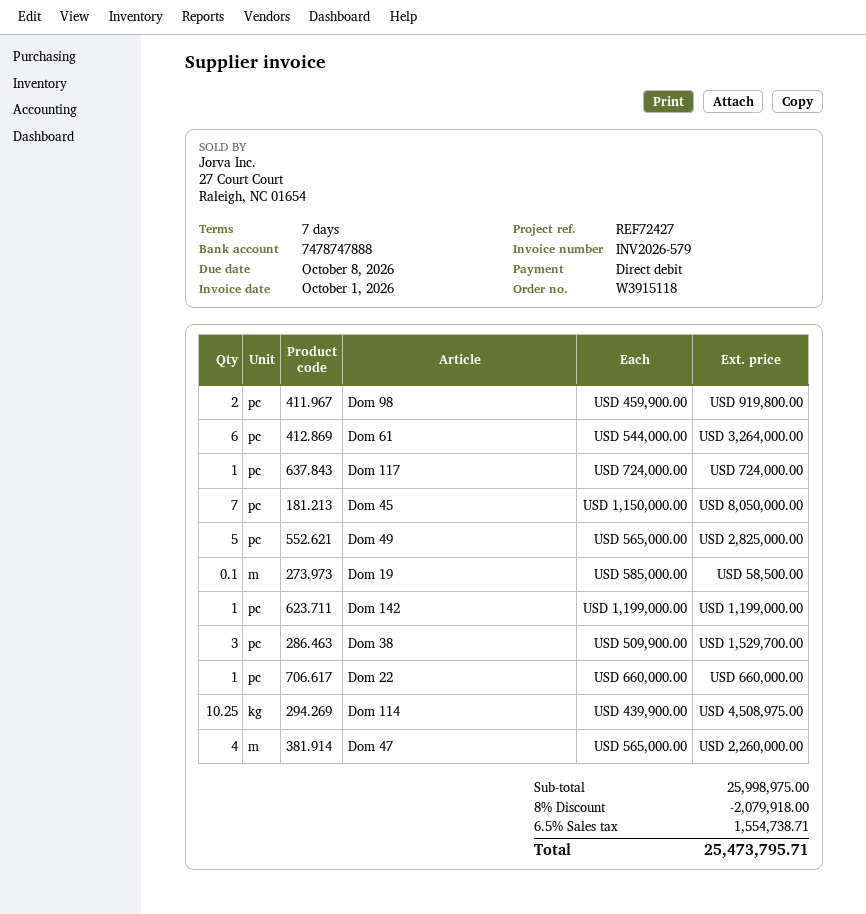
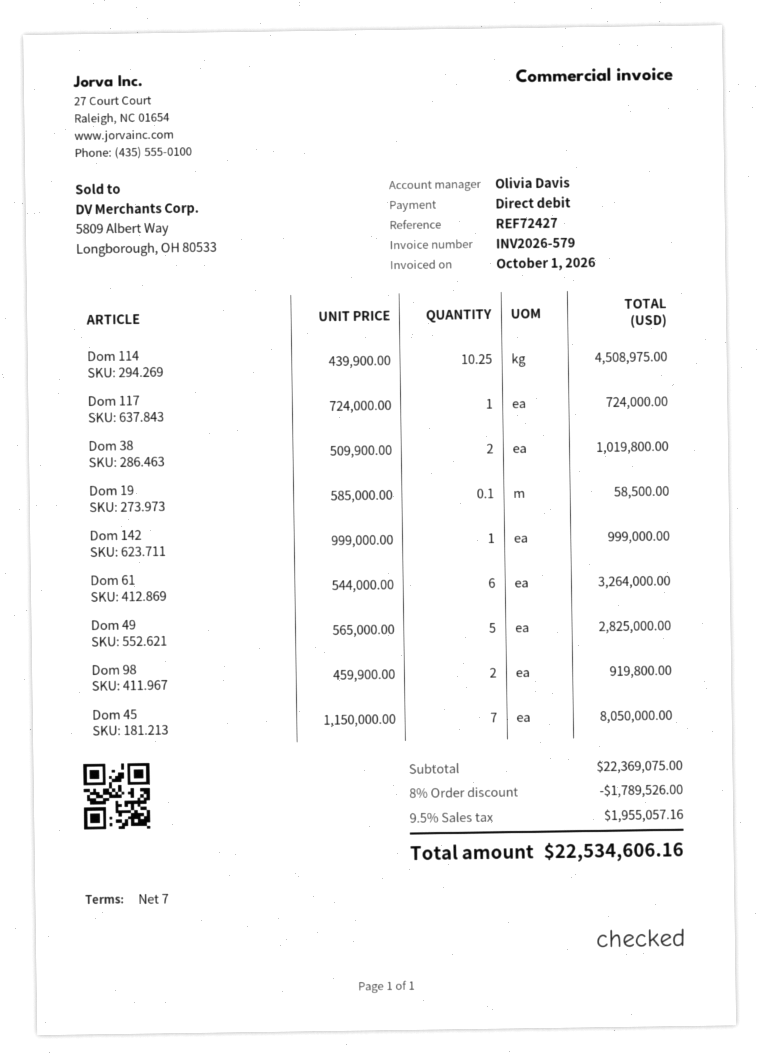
Dom 142: 1 x 1199000.00 = 1199000.00 -> 1 x 999000.00 = 999000.00
Dom 38: 3 x 509900.00 = 1529700.00 -> 2 x 509900.00 = 1019800.00
Dom 22: 1 x 660000.00 = 660000.00 -> none
Dom 47: 4 x 565000.00 = 2260000.00 -> none
subtotal: 25998975.00 -> 22369075.00
discount: 8% = 2079918.00 -> 8% = 1789526.00
tax: 6.5% = 1554738.71 -> 9.5% = 1955057.16
total: 25473795.71 -> 22534606.16

